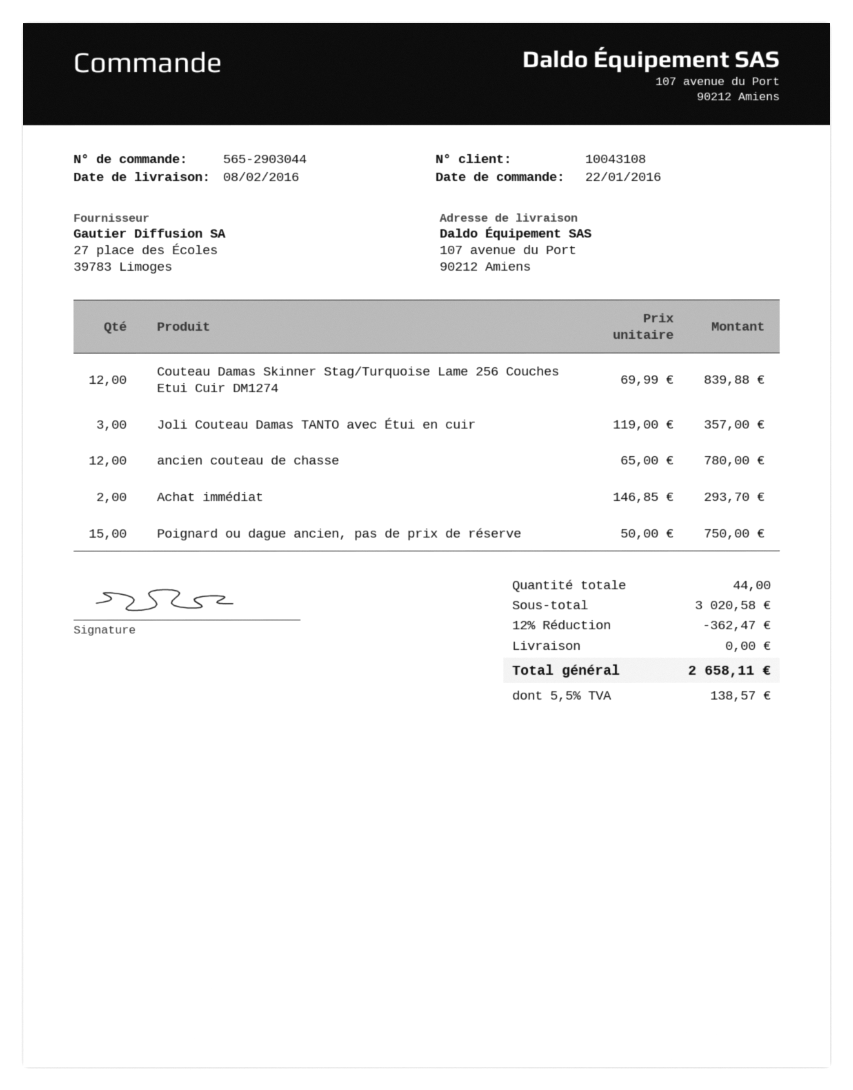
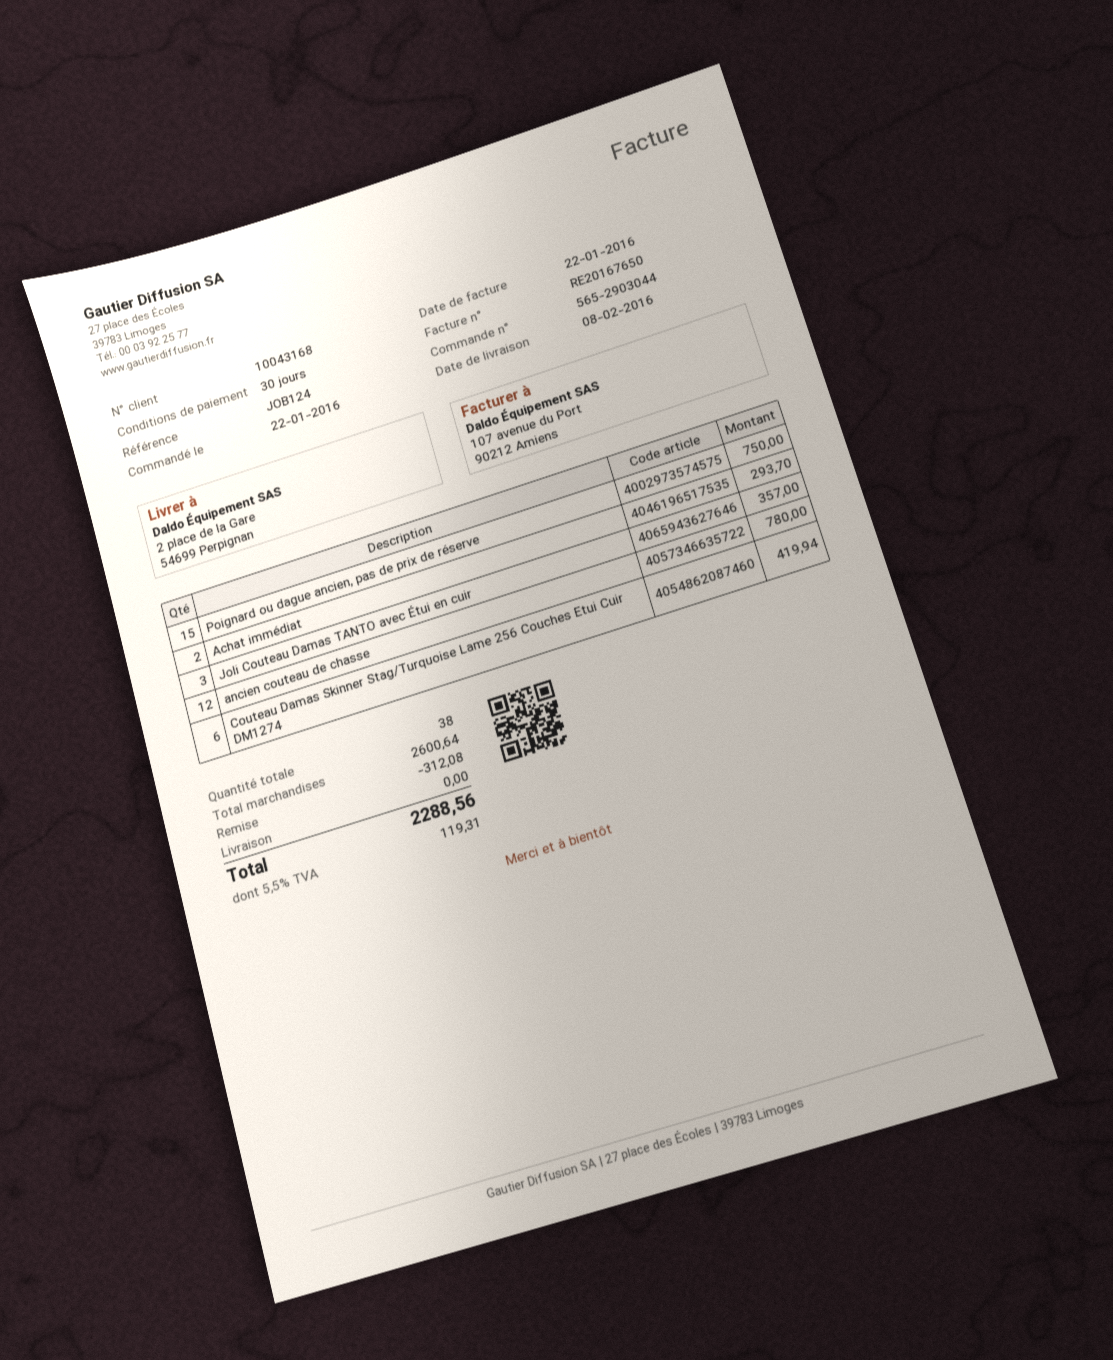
customer number: 10043108 -> 10043168
ship to: 107 avenue du Port, 90212 Amiens -> 2 place de la Gare, 54699 Perpignan
Couteau Damas Skinner Stag/Turquoise Lame 256 Couches Etui Cuir DM1274: 12 for 839.88 -> 6 for 419.94
total quantity: 44 -> 38
subtotal: 3020.58 -> 2600.64
discount: 362.47 -> 312.08
tax: 5.5% = 138.57 -> 5.5% = 119.31
total: 2658.11 -> 2288.56

